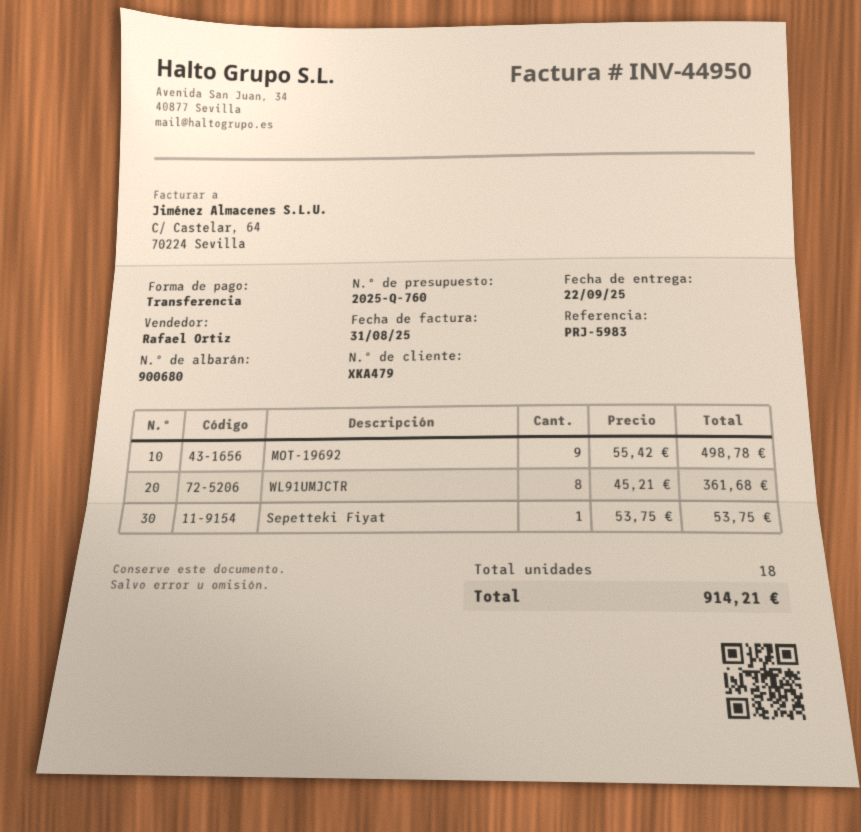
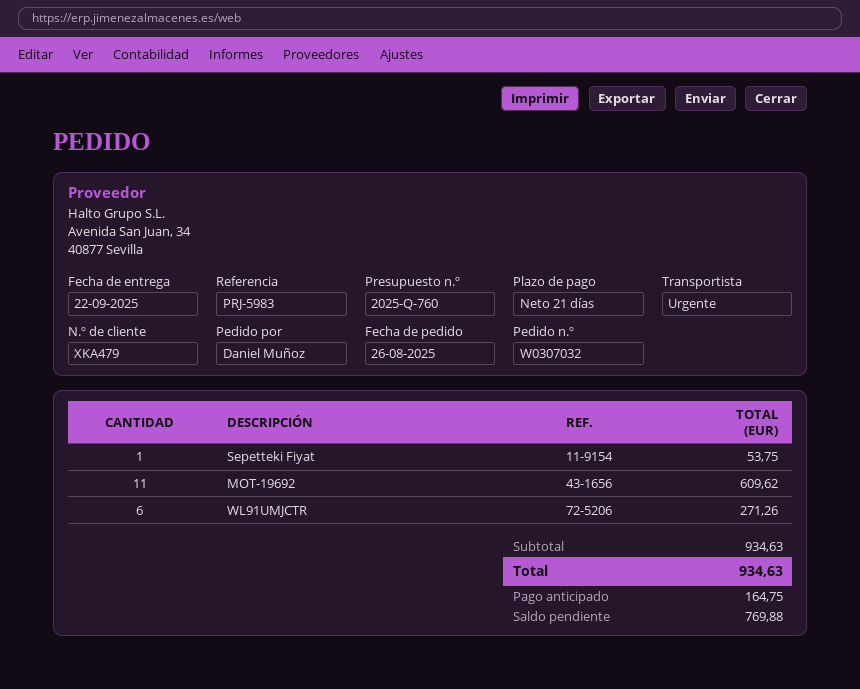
MOT-19692: 9 for 498.78 -> 11 for 609.62
WL91UMJCTR: 8 for 361.68 -> 6 for 271.26
total: 914.21 -> 934.63

